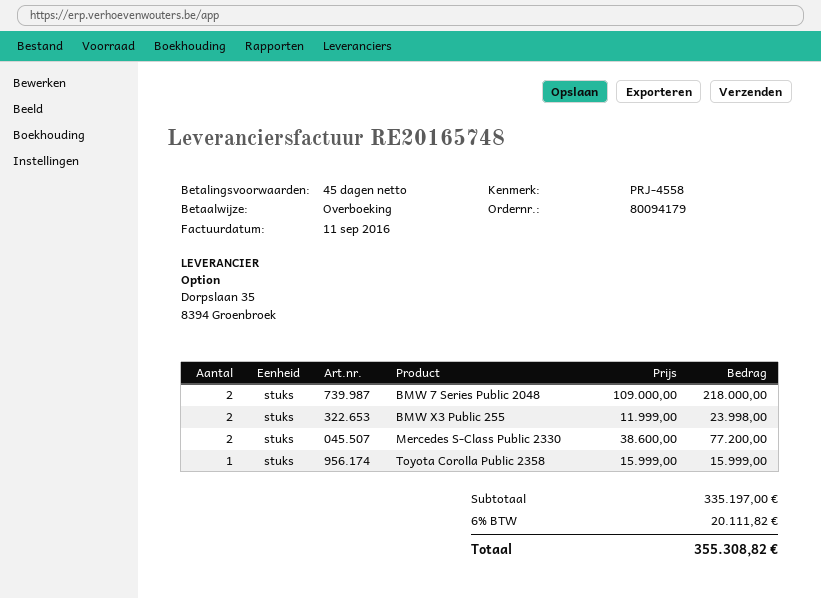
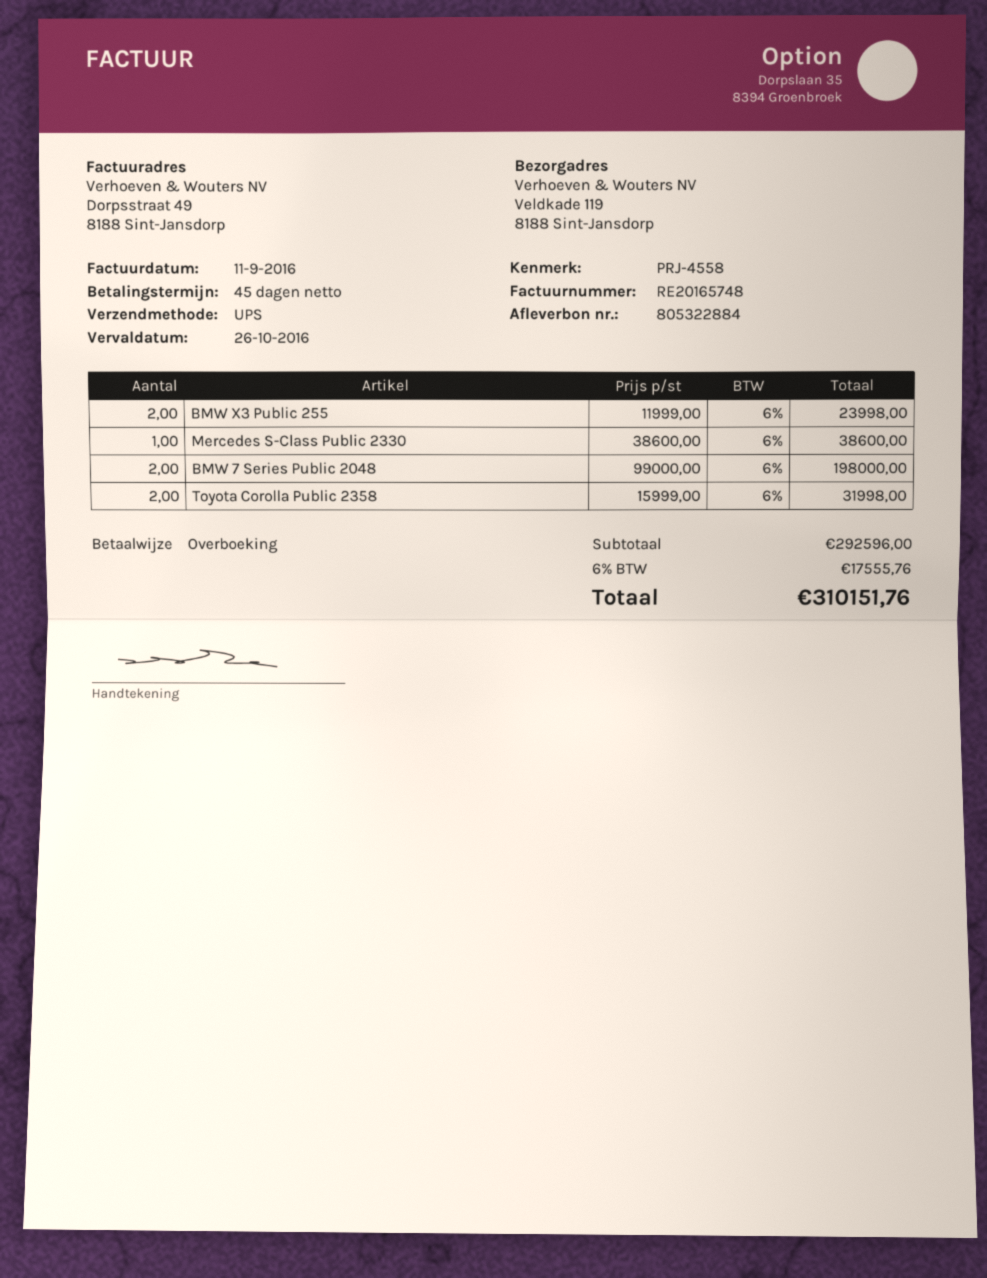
BMW 7 Series Public 2048: 2 x 109000.00 = 218000.00 -> 2 x 99000.00 = 198000.00
Mercedes S-Class Public 2330: 2 x 38600.00 = 77200.00 -> 1 x 38600.00 = 38600.00
Toyota Corolla Public 2358: 1 x 15999.00 = 15999.00 -> 2 x 15999.00 = 31998.00
subtotal: 335197.00 -> 292596.00
tax: 6% = 20111.82 -> 6% = 17555.76
total: 355308.82 -> 310151.76

